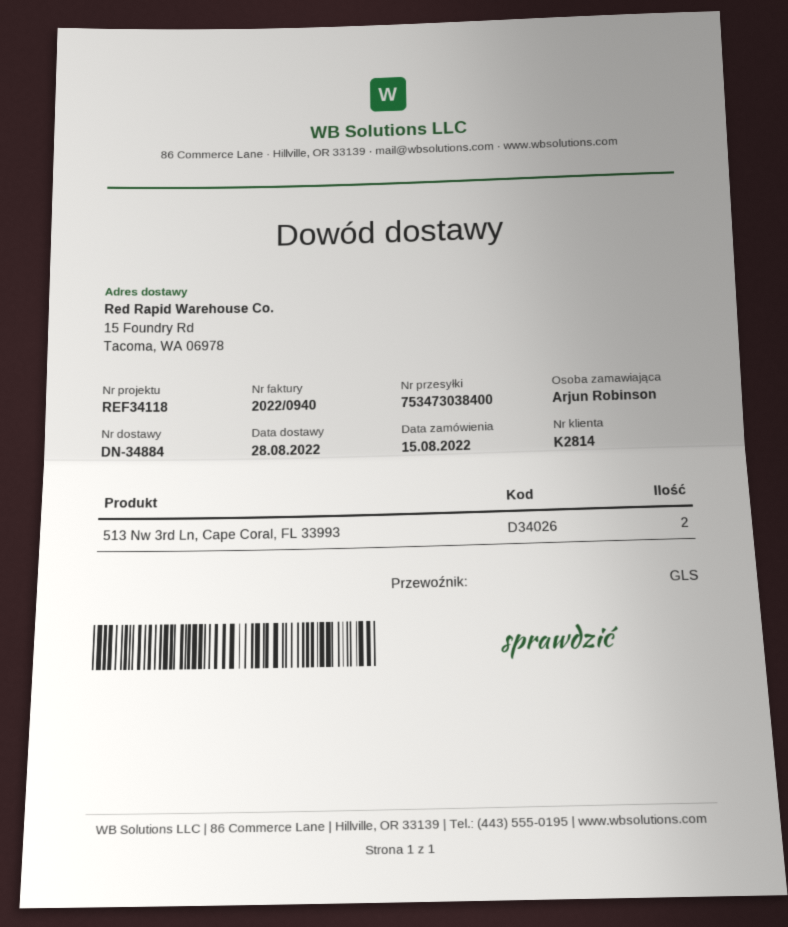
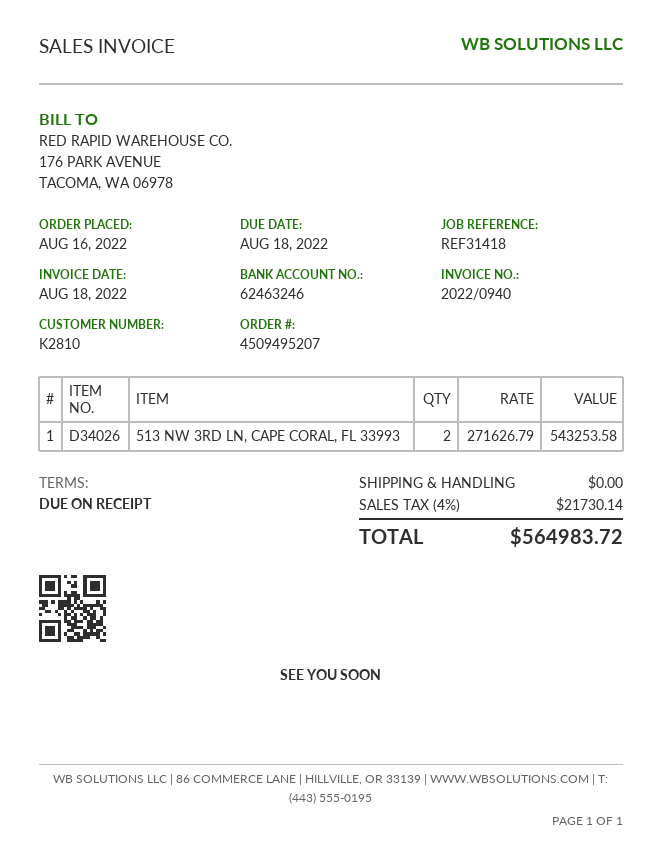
order date: 2022-08-15 -> 2022-08-16
customer number: K2814 -> K2810
reference: REF34118 -> REF31418

